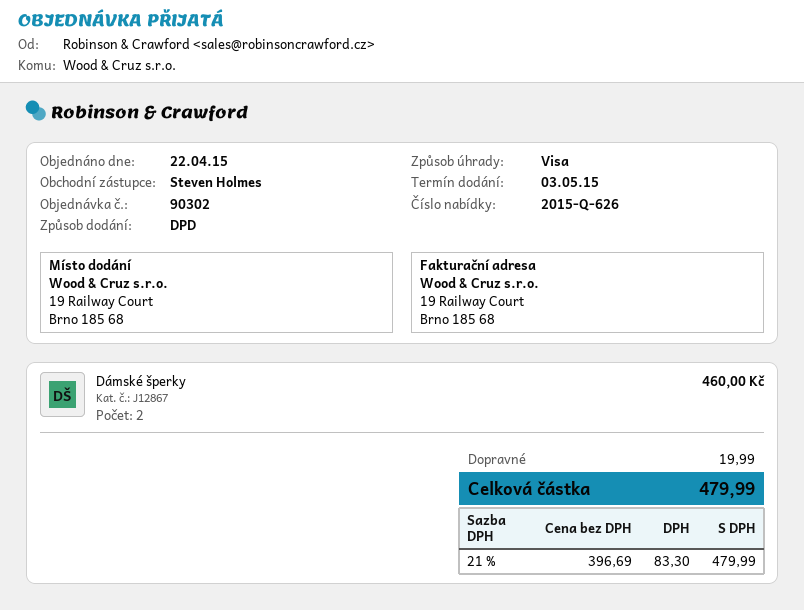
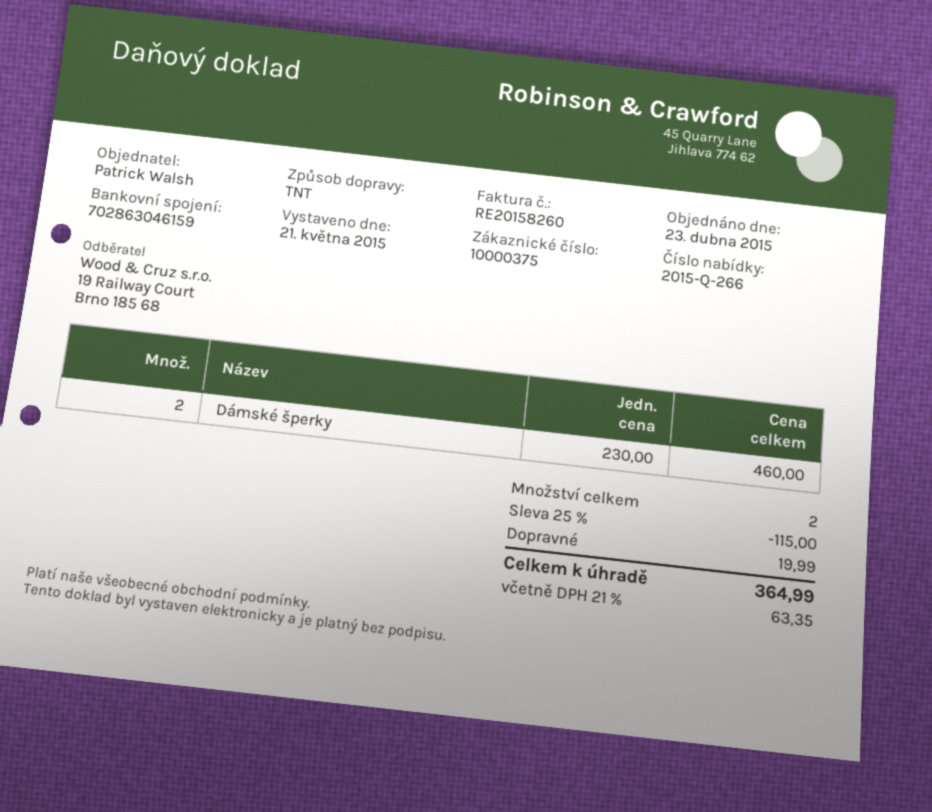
quote number: 2015-Q-626 -> 2015-Q-266
order date: 2015-04-22 -> 2015-04-23
shipping method: DPD -> TNT
discount: none -> 25% = 115.00
tax: 21% = 83.30 -> 21% = 63.35
total: 479.99 -> 364.99

